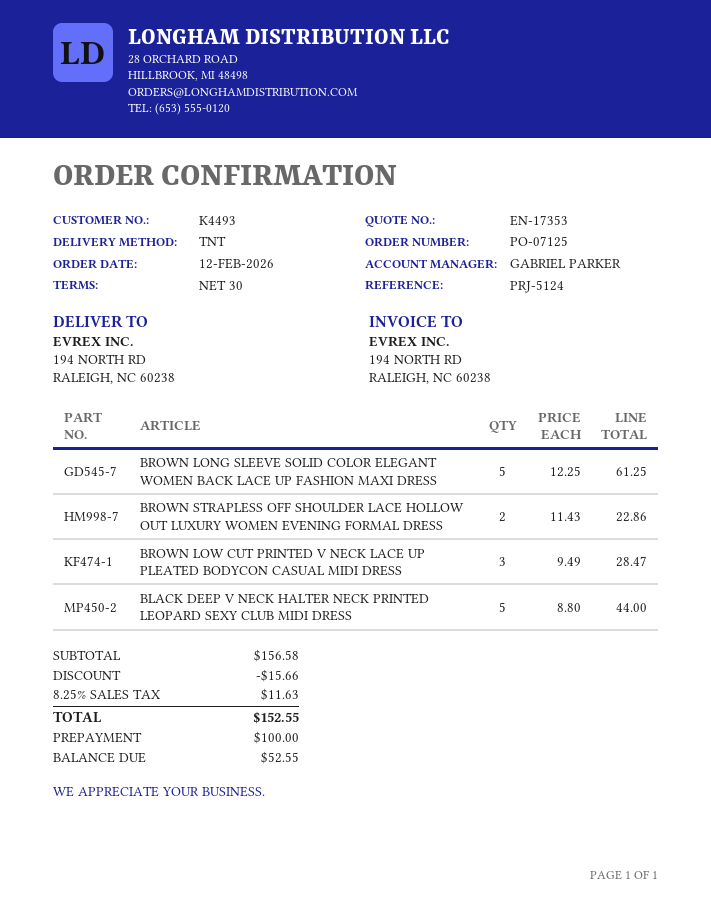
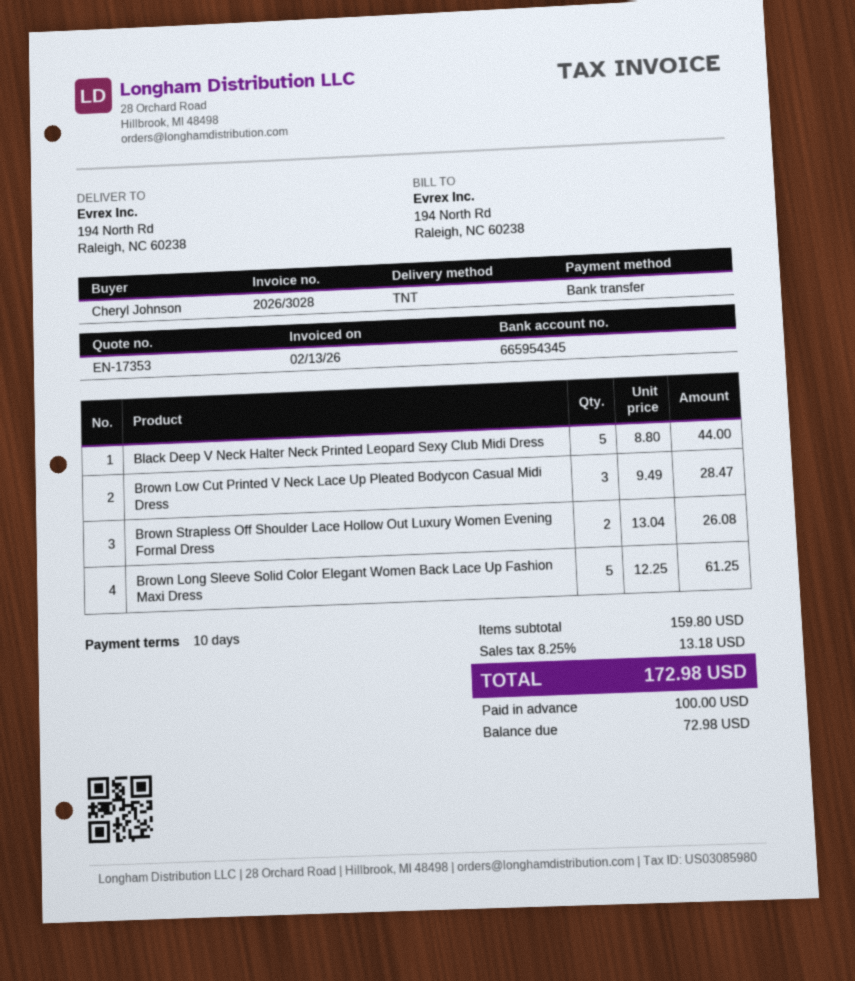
payment terms: 30 days -> 10 days
BROWN STRAPLESS OFF SHOULDER LACE HOLLOW OUT LUXURY WOMEN EVENING FORMAL DRESS: 2 x 11.43 = 22.86 -> 2 x 13.04 = 26.08
subtotal: 156.58 -> 159.80
discount: 15.66 -> none
tax: 8.25% = 11.63 -> 8.25% = 13.18
total: 152.55 -> 172.98
balance: 52.55 -> 72.98

